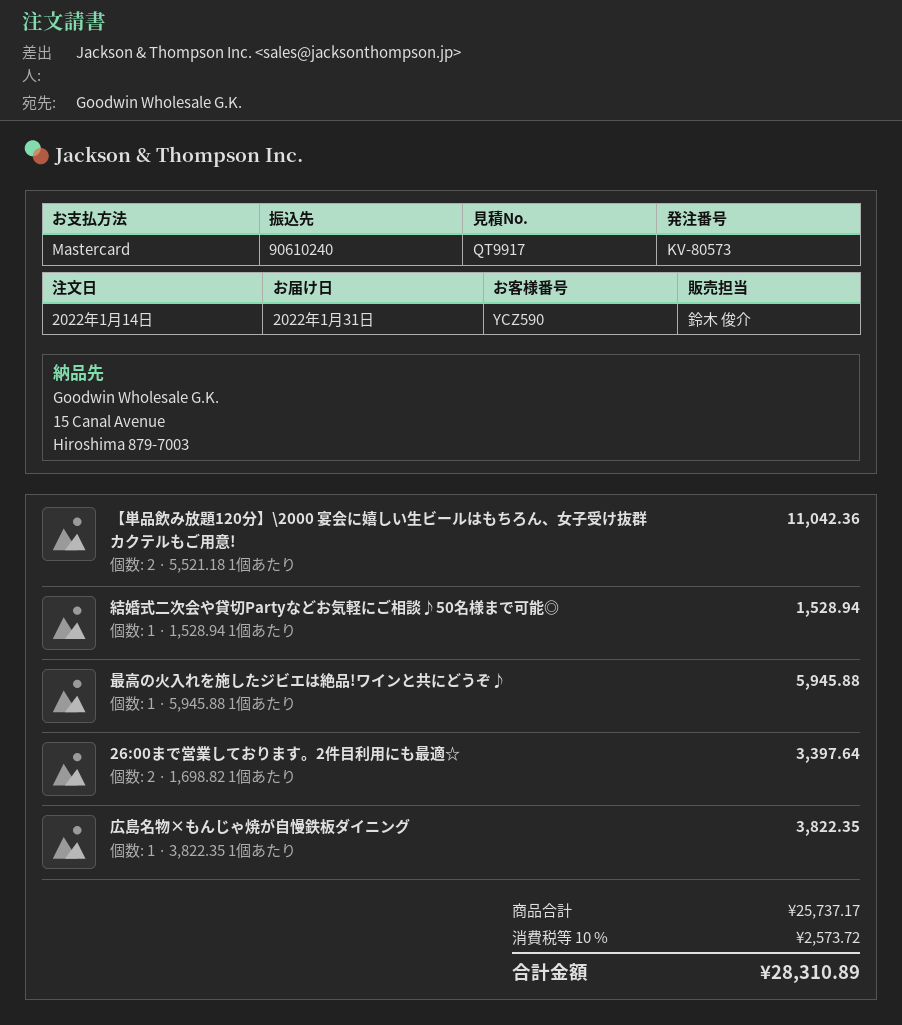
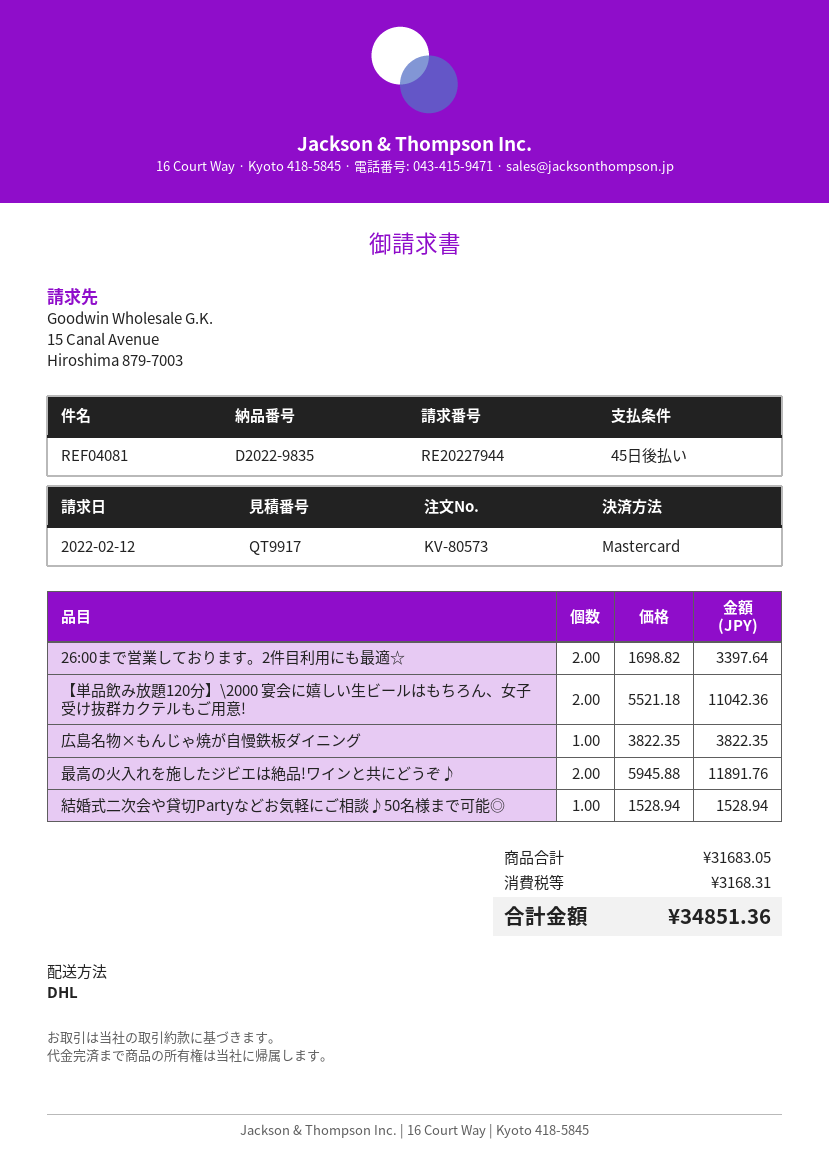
最高の火入れを施したジビエは絶品!ワインと共にどうぞ♪: 1 x 5945.88 = 5945.88 -> 2 x 5945.88 = 11891.76
subtotal: 25737.17 -> 31683.05
tax: 2573.72 -> 3168.31
total: 28310.89 -> 34851.36

